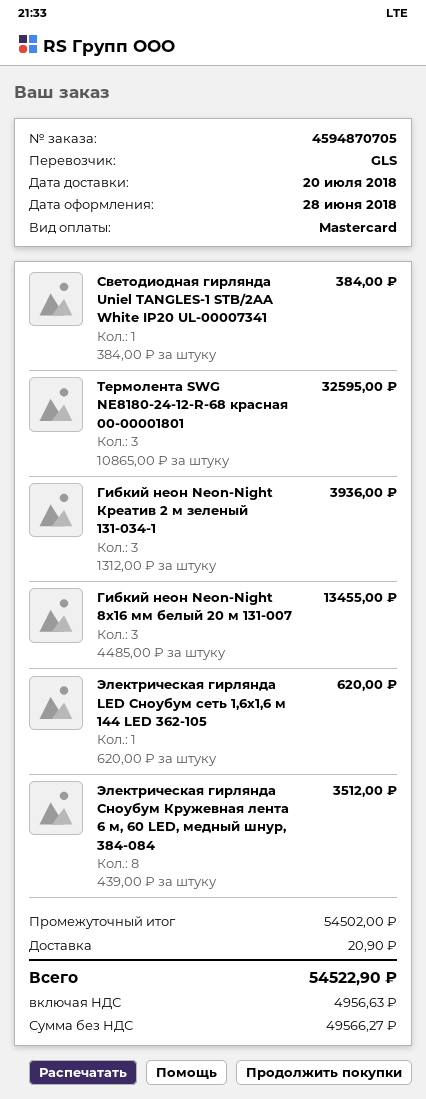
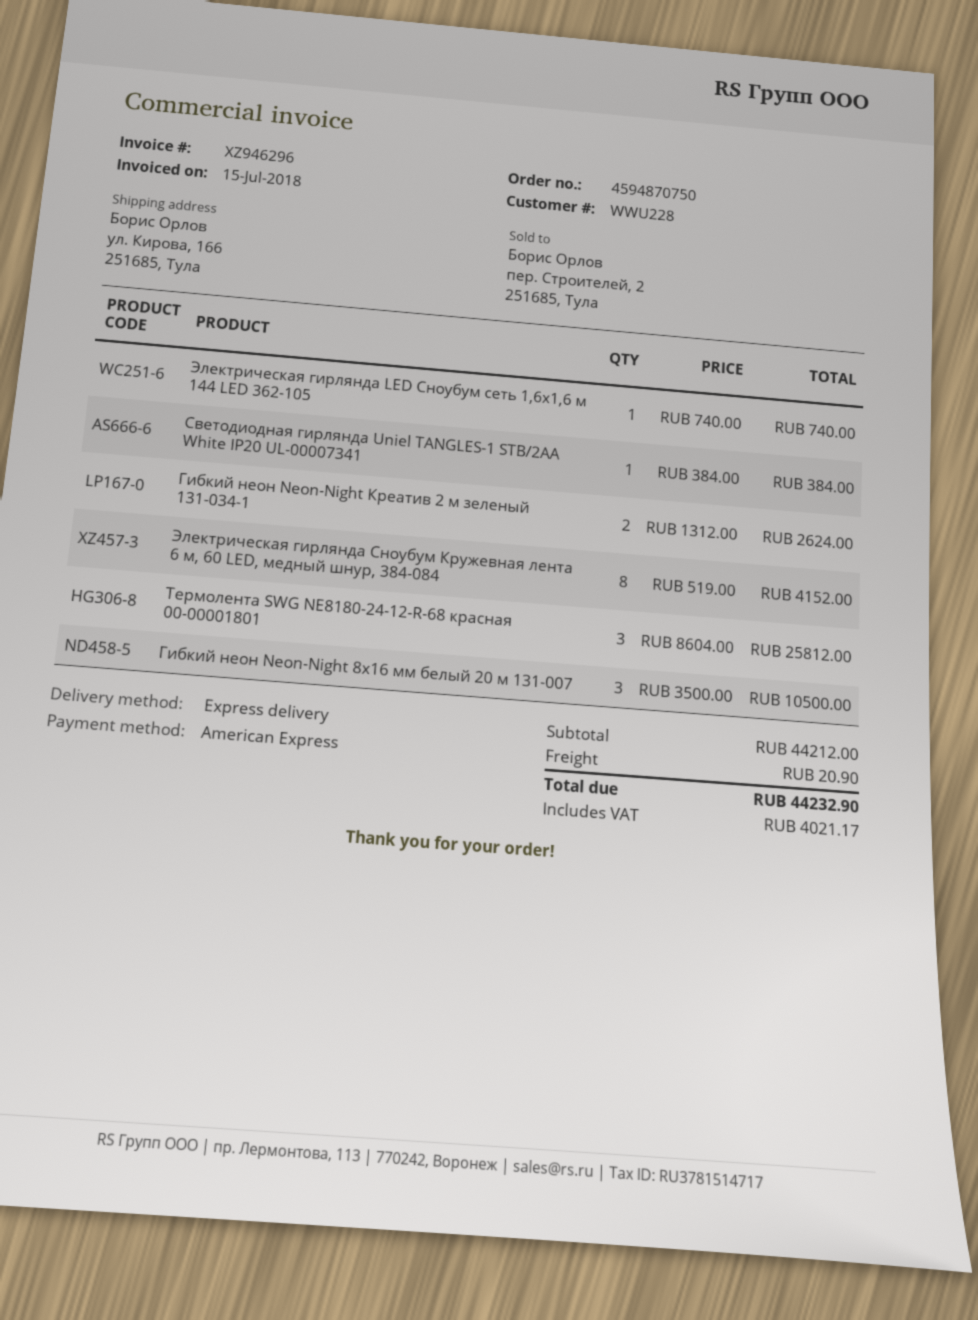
order number: 4594870705 -> 4594870750
payment method: Mastercard -> American Express
shipping method: GLS -> express
Термолента SWG NE8180-24-12-R-68 красная 00-00001801: 3 x 10865.00 = 32595.00 -> 3 x 8604.00 = 25812.00
Гибкий неон Neon-Night Креатив 2 м зеленый 131-034-1: 3 x 1312.00 = 3936.00 -> 2 x 1312.00 = 2624.00
Гибкий неон Neon-Night 8x16 мм белый 20 м 131-007: 3 x 4485.00 = 13455.00 -> 3 x 3500.00 = 10500.00
Электрическая гирлянда LED Сноубум сеть 1,6х1,6 м 144 LED 362-105: 1 x 620.00 = 620.00 -> 1 x 740.00 = 740.00
Электрическая гирлянда Сноубум Кружевная лента 6 м, 60 LED, медный шнур, 384-084: 8 x 439.00 = 3512.00 -> 8 x 519.00 = 4152.00
subtotal: 54502.00 -> 44212.00
tax: 4956.63 -> 4021.17
total: 54522.90 -> 44232.90

